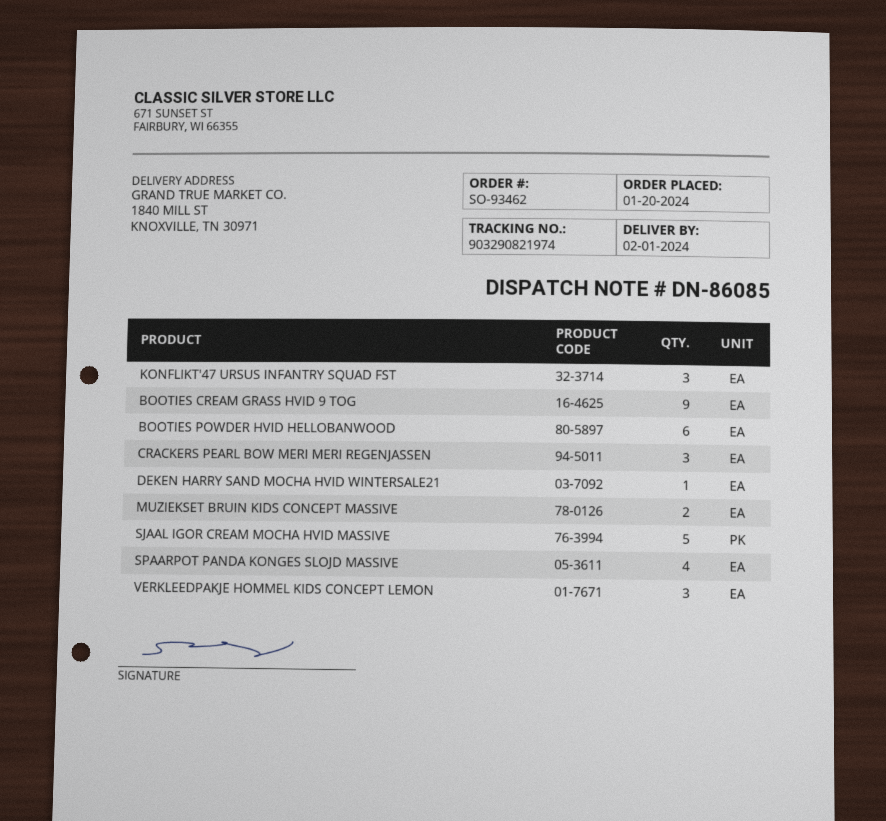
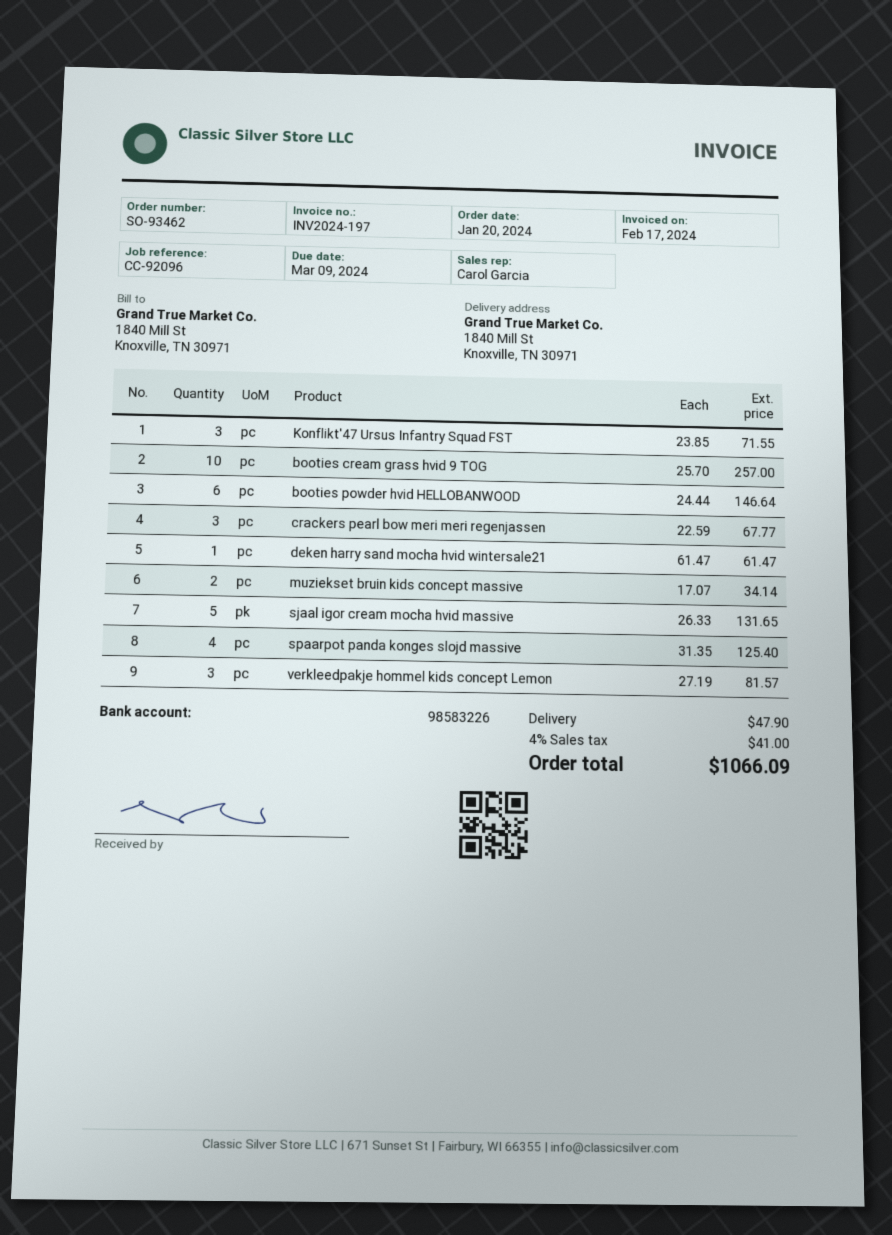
BOOTIES CREAM GRASS HVID 9 TOG: 9 -> 10

